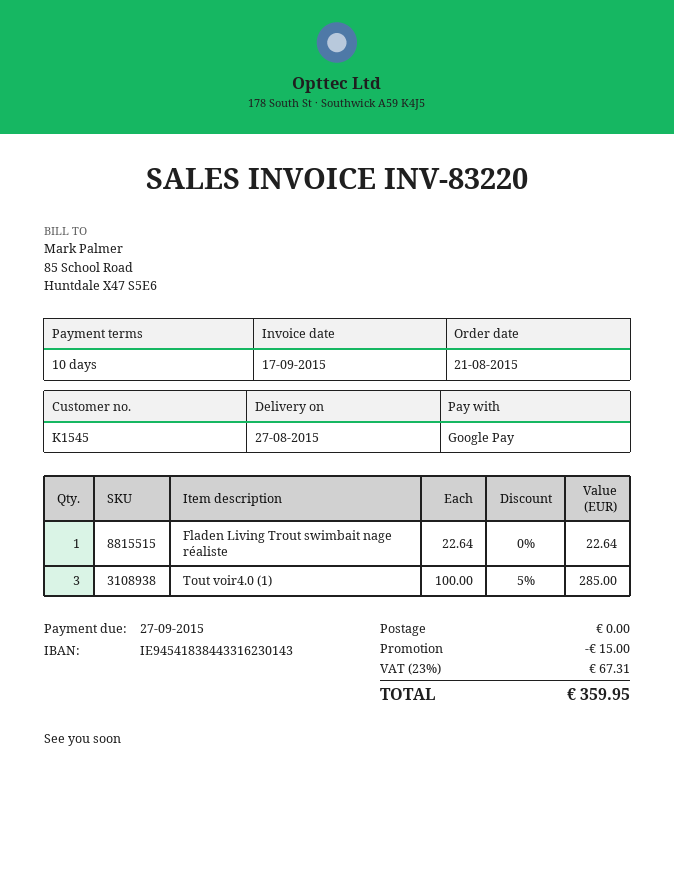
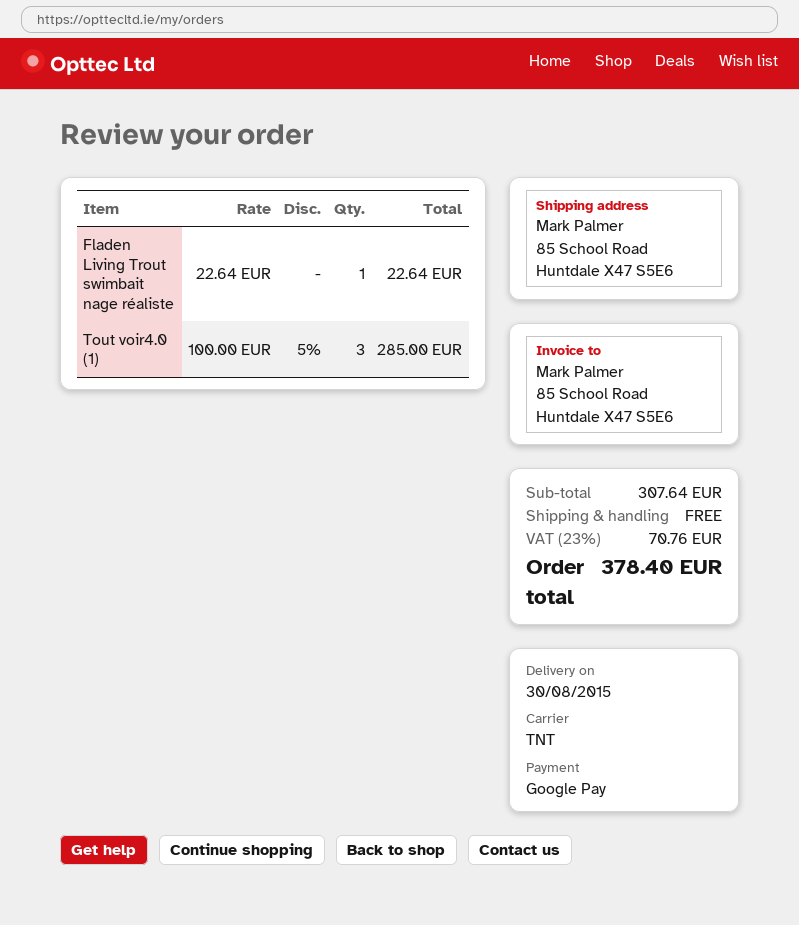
delivery date: 2015-08-27 -> 2015-08-30
discount: 15.00 -> none
tax: 23% = 67.31 -> 23% = 70.76
total: 359.95 -> 378.40

